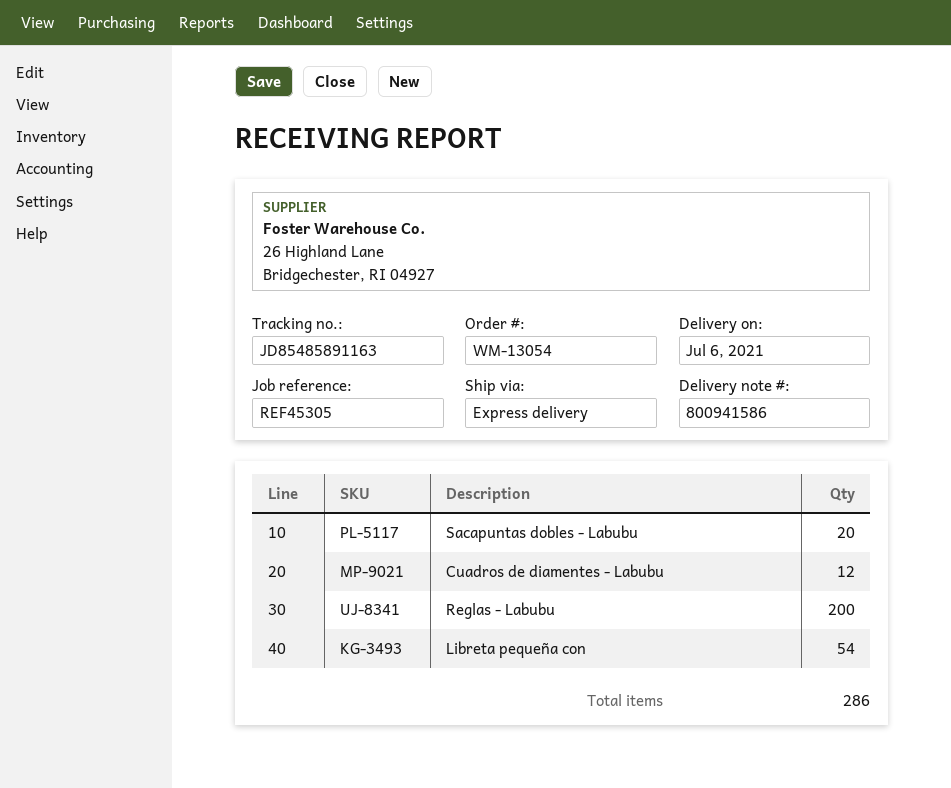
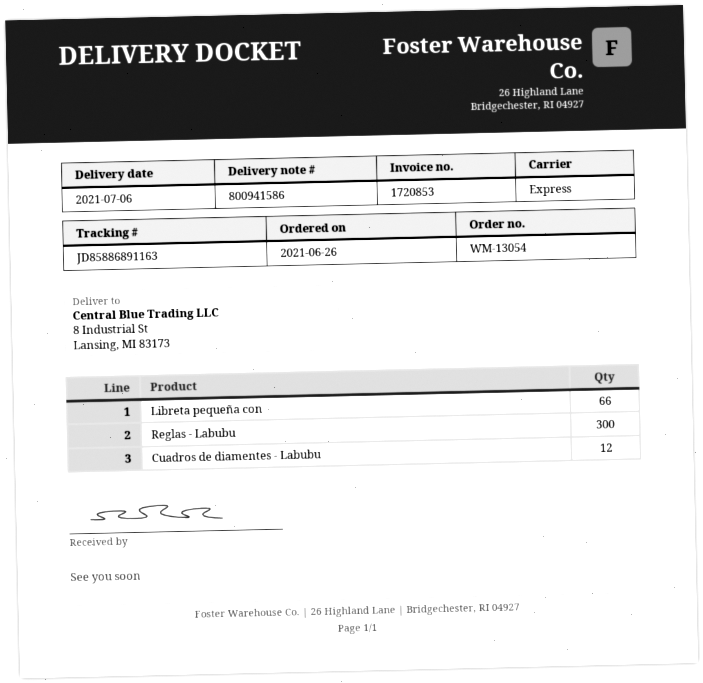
tracking number: JD85485891163 -> JD85886891163
Sacapuntas dobles - Labubu: 20 -> none
Reglas - Labubu: 200 -> 300
Libreta pequeña con: 54 -> 66

